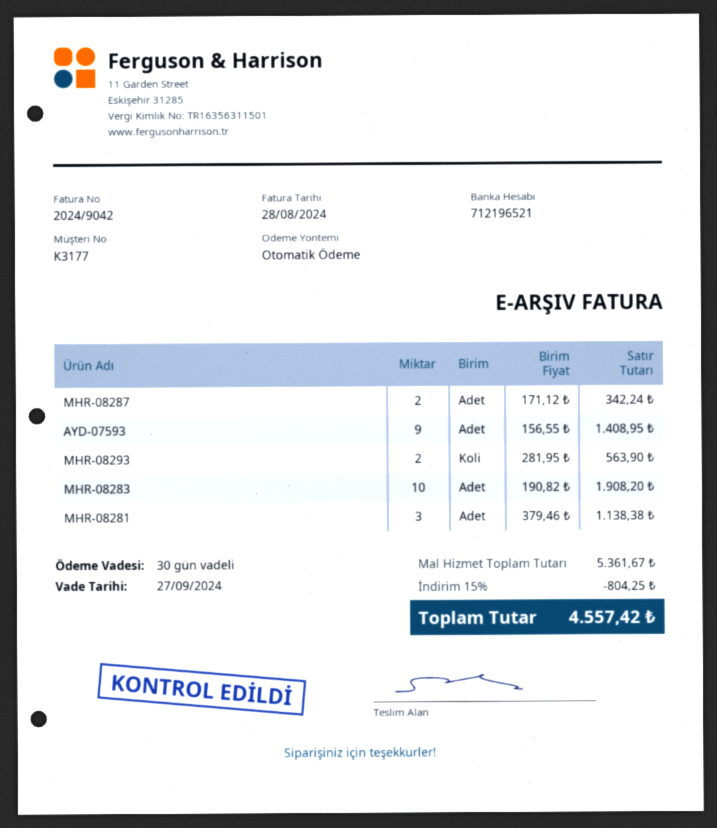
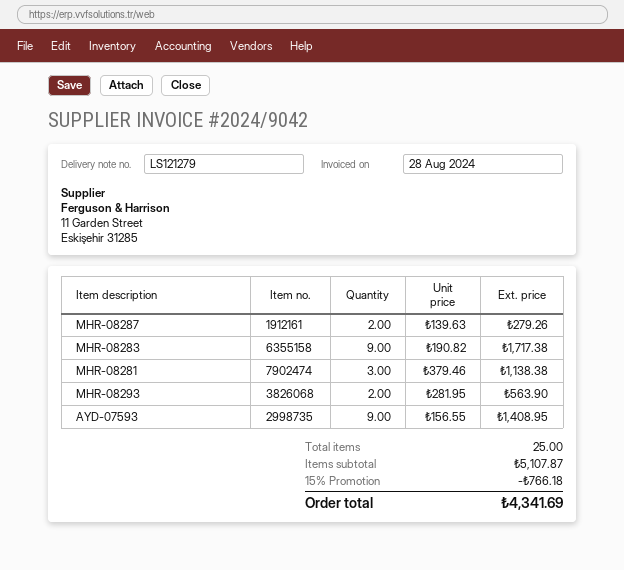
MHR-08287: 2 x 171.12 = 342.24 -> 2 x 139.63 = 279.26
MHR-08283: 10 x 190.82 = 1908.20 -> 9 x 190.82 = 1717.38
subtotal: 5361.67 -> 5107.87
discount: 15% = 804.25 -> 15% = 766.18
total: 4557.42 -> 4341.69

